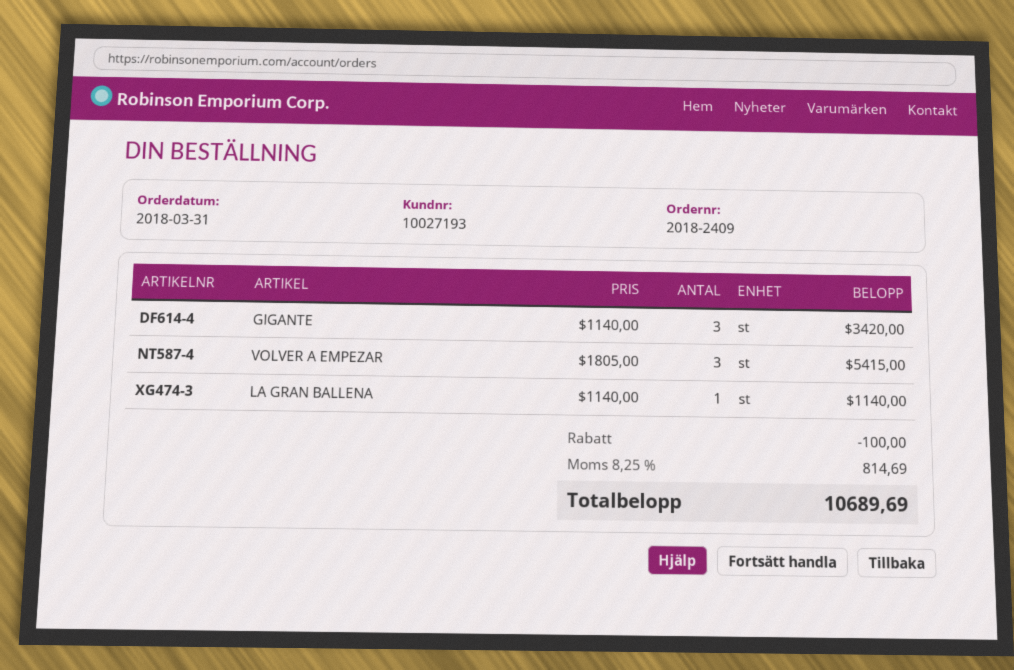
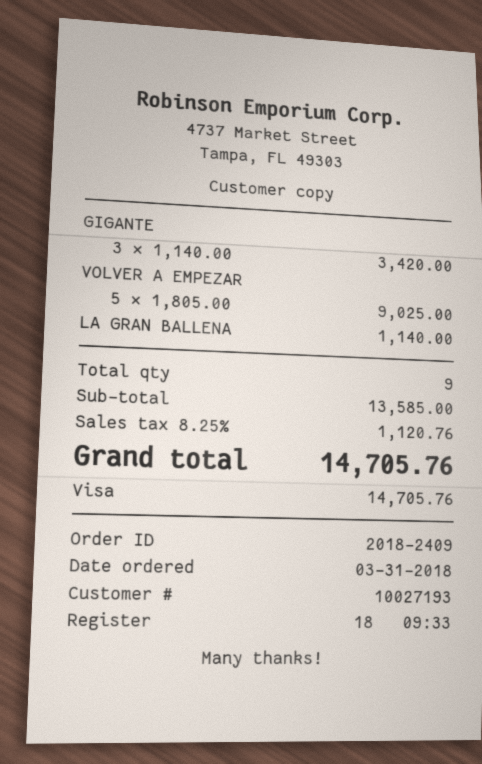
VOLVER A EMPEZAR: 3 x 1805.00 = 5415.00 -> 5 x 1805.00 = 9025.00
discount: 100.00 -> none
tax: 8.25% = 814.69 -> 8.25% = 1120.76
total: 10689.69 -> 14705.76

